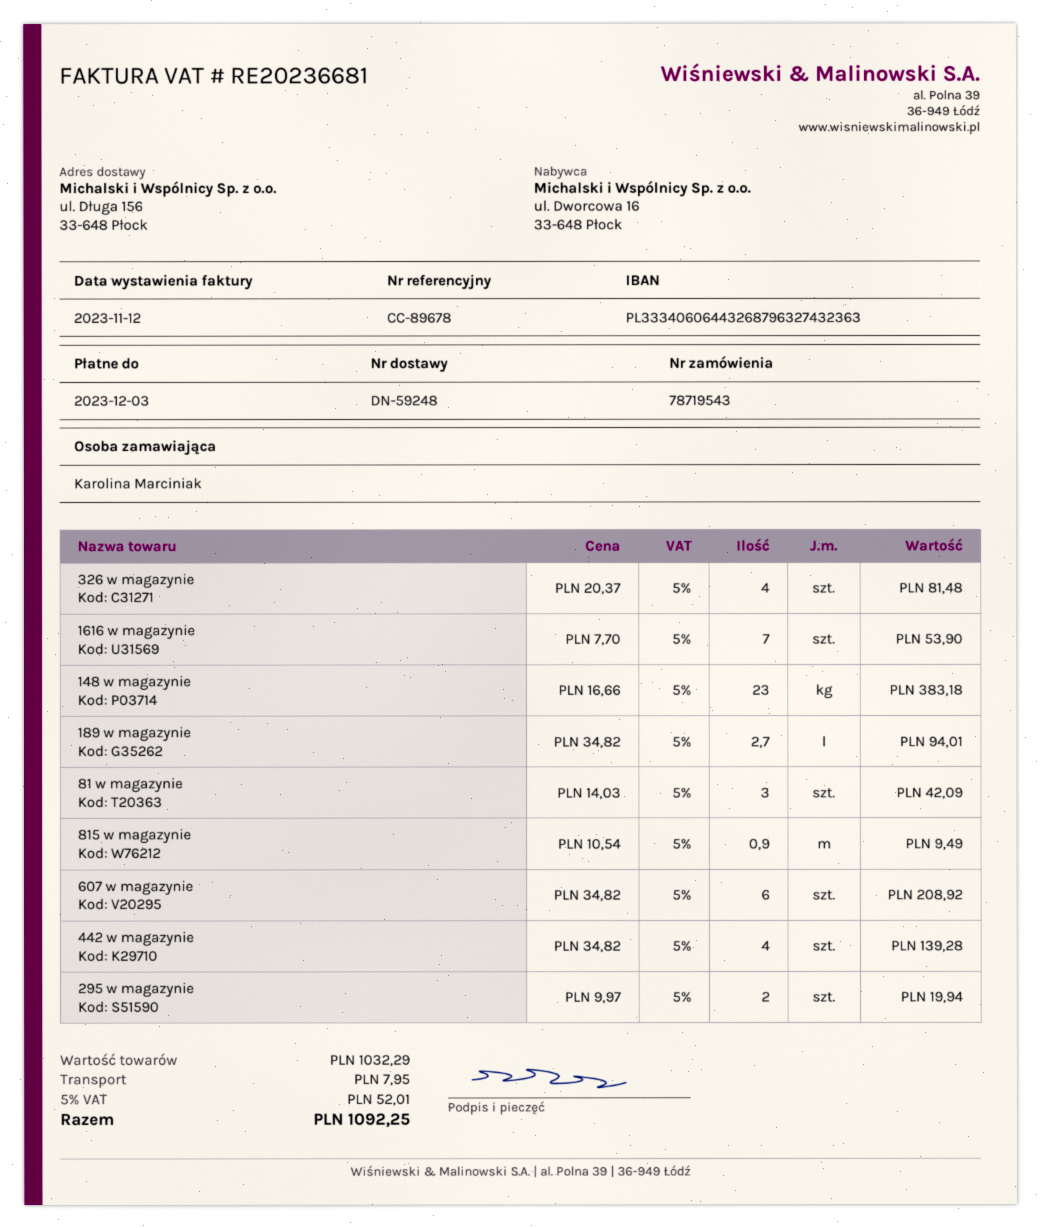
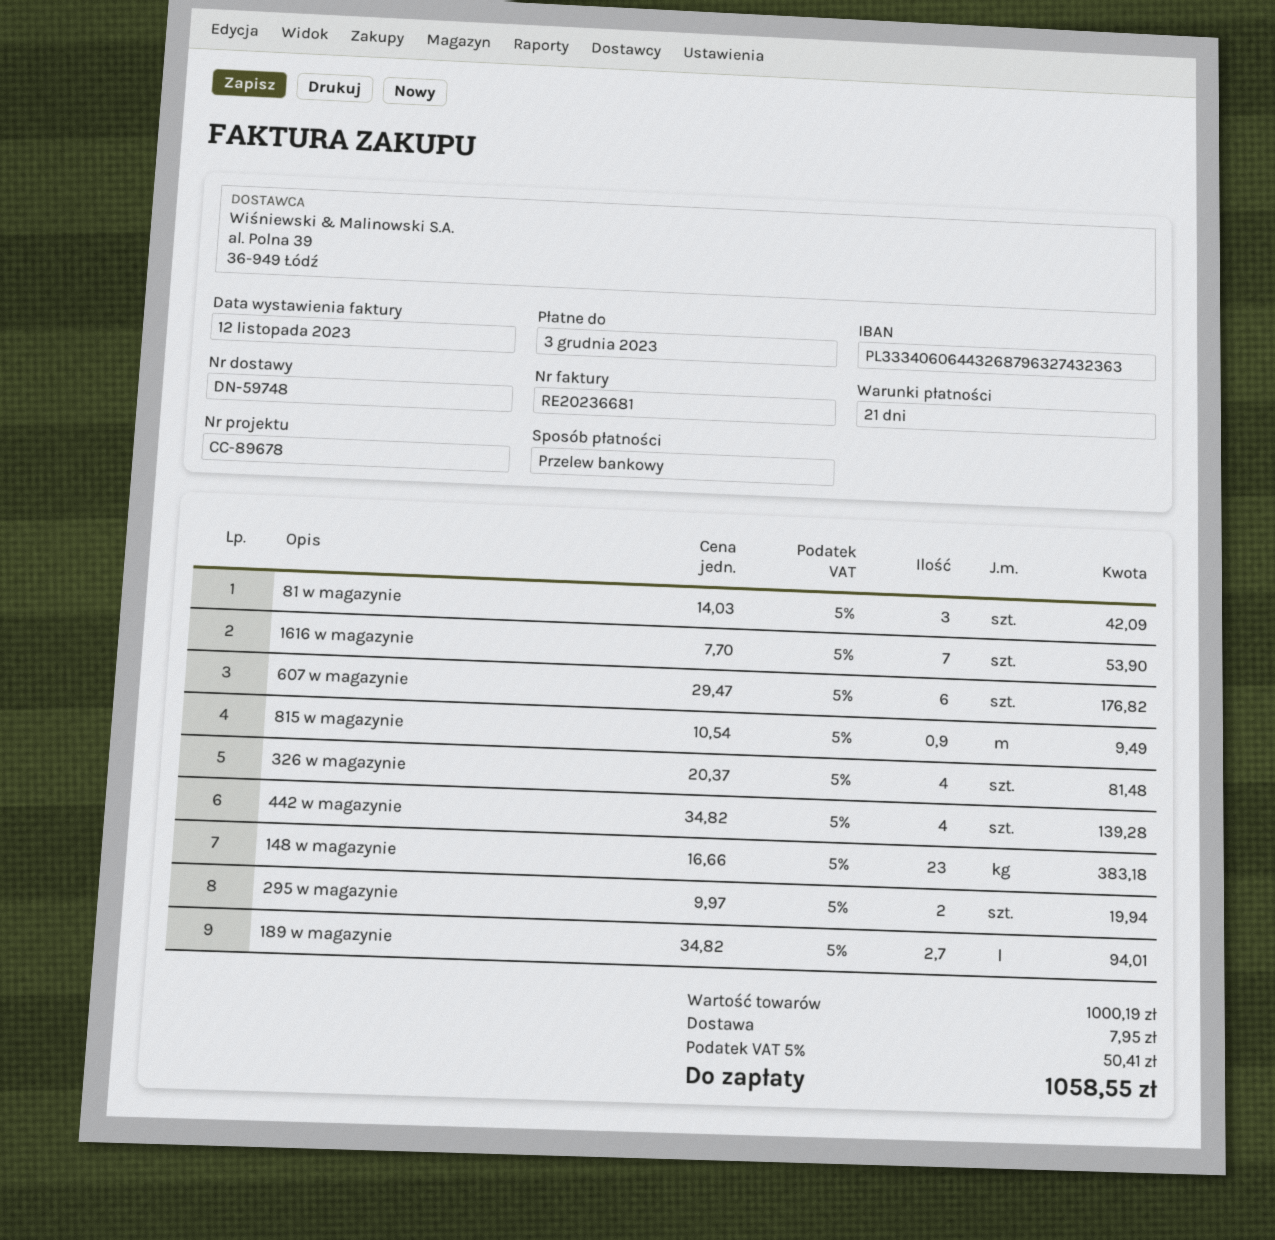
delivery note number: DN-59248 -> DN-59748
607 w magazynie: 6 x 34.82 = 208.92 -> 6 x 29.47 = 176.82
subtotal: 1032.29 -> 1000.19
tax: 5% = 52.01 -> 5% = 50.41
total: 1092.25 -> 1058.55

